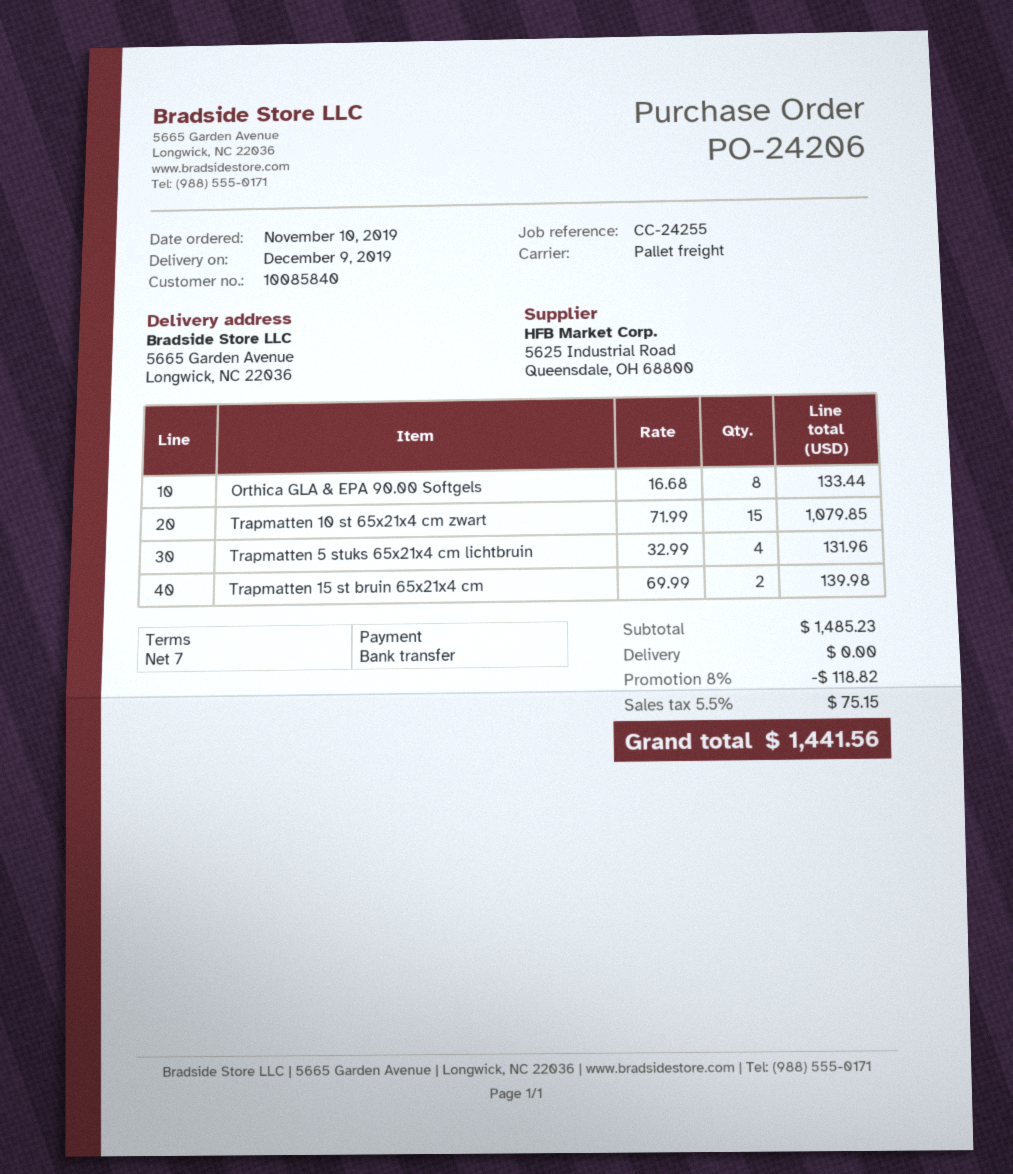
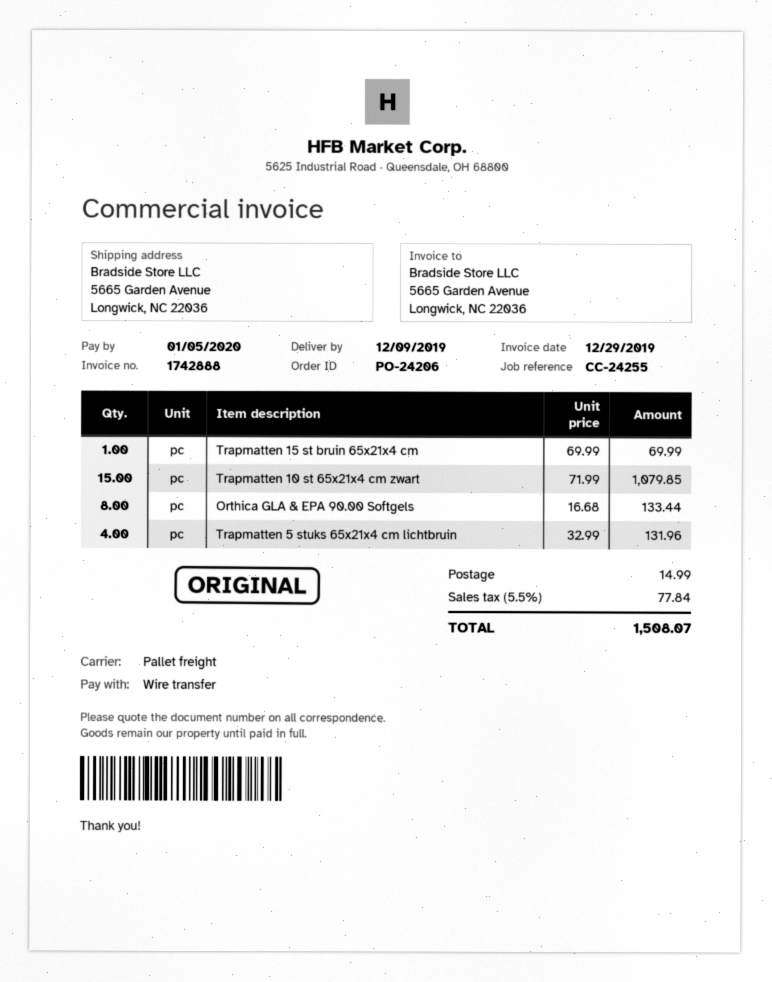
Trapmatten 15 st bruin 65x21x4 cm: 2 x 69.99 = 139.98 -> 1 x 69.99 = 69.99
discount: 8% = 118.82 -> none
shipping: 0.00 -> 14.99
tax: 5.5% = 75.15 -> 5.5% = 77.84
total: 1441.56 -> 1508.07

